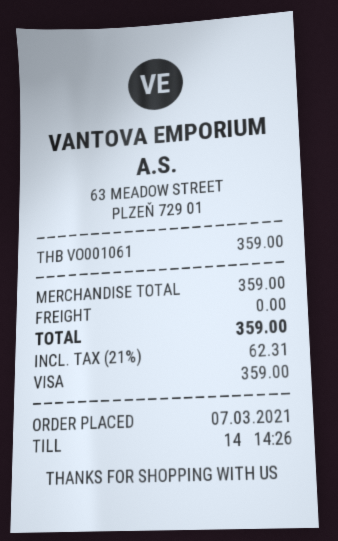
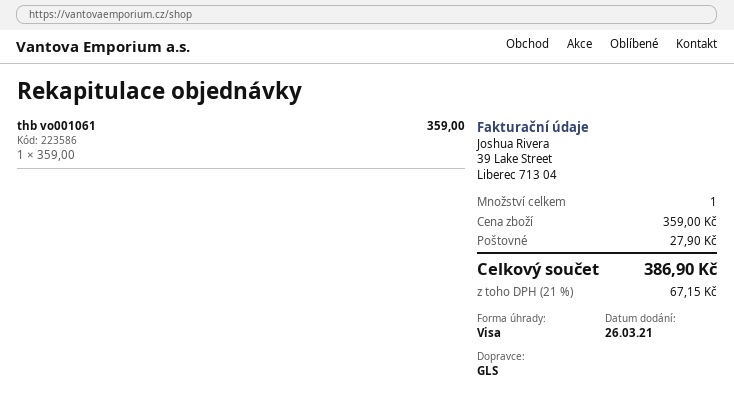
shipping: 0.00 -> 27.90
tax: 21% = 62.31 -> 21% = 67.15
total: 359.00 -> 386.90

